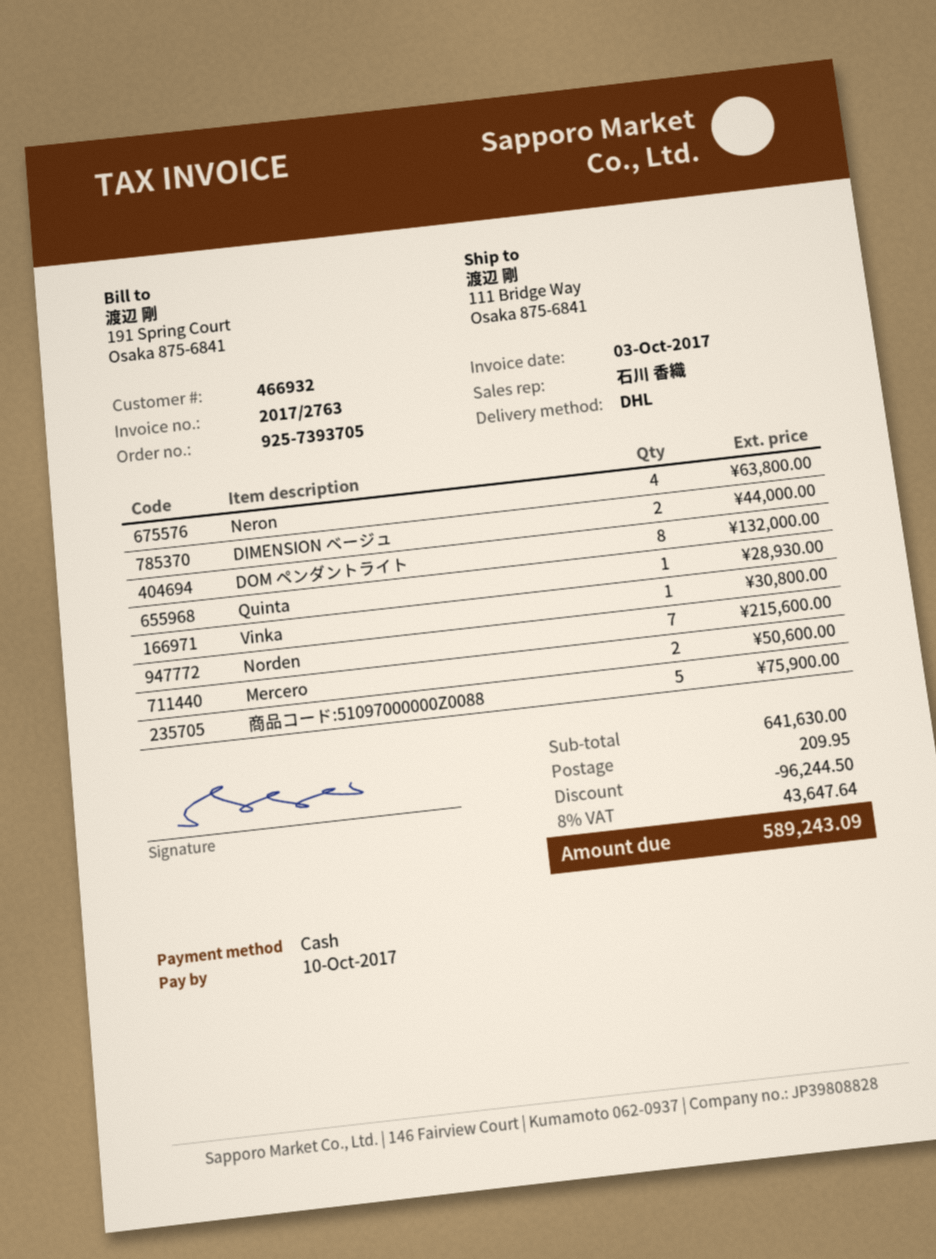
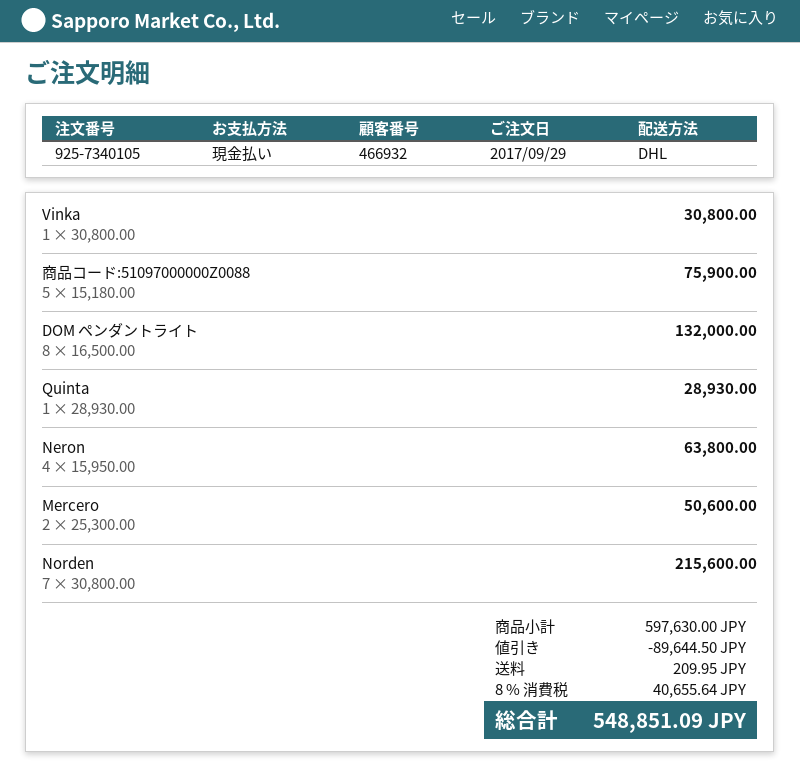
order number: 925-7393705 -> 925-7340105
DIMENSION ベージュ: 2 for 44000.00 -> none
subtotal: 641630.00 -> 597630.00
discount: 96244.50 -> 89644.50
tax: 8% = 43647.64 -> 8% = 40655.64
total: 589243.09 -> 548851.09

